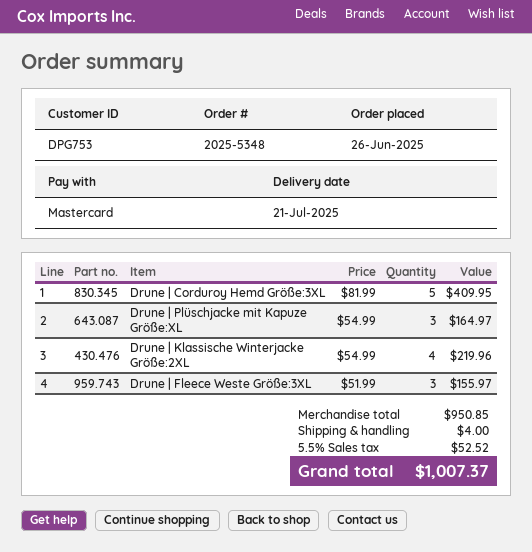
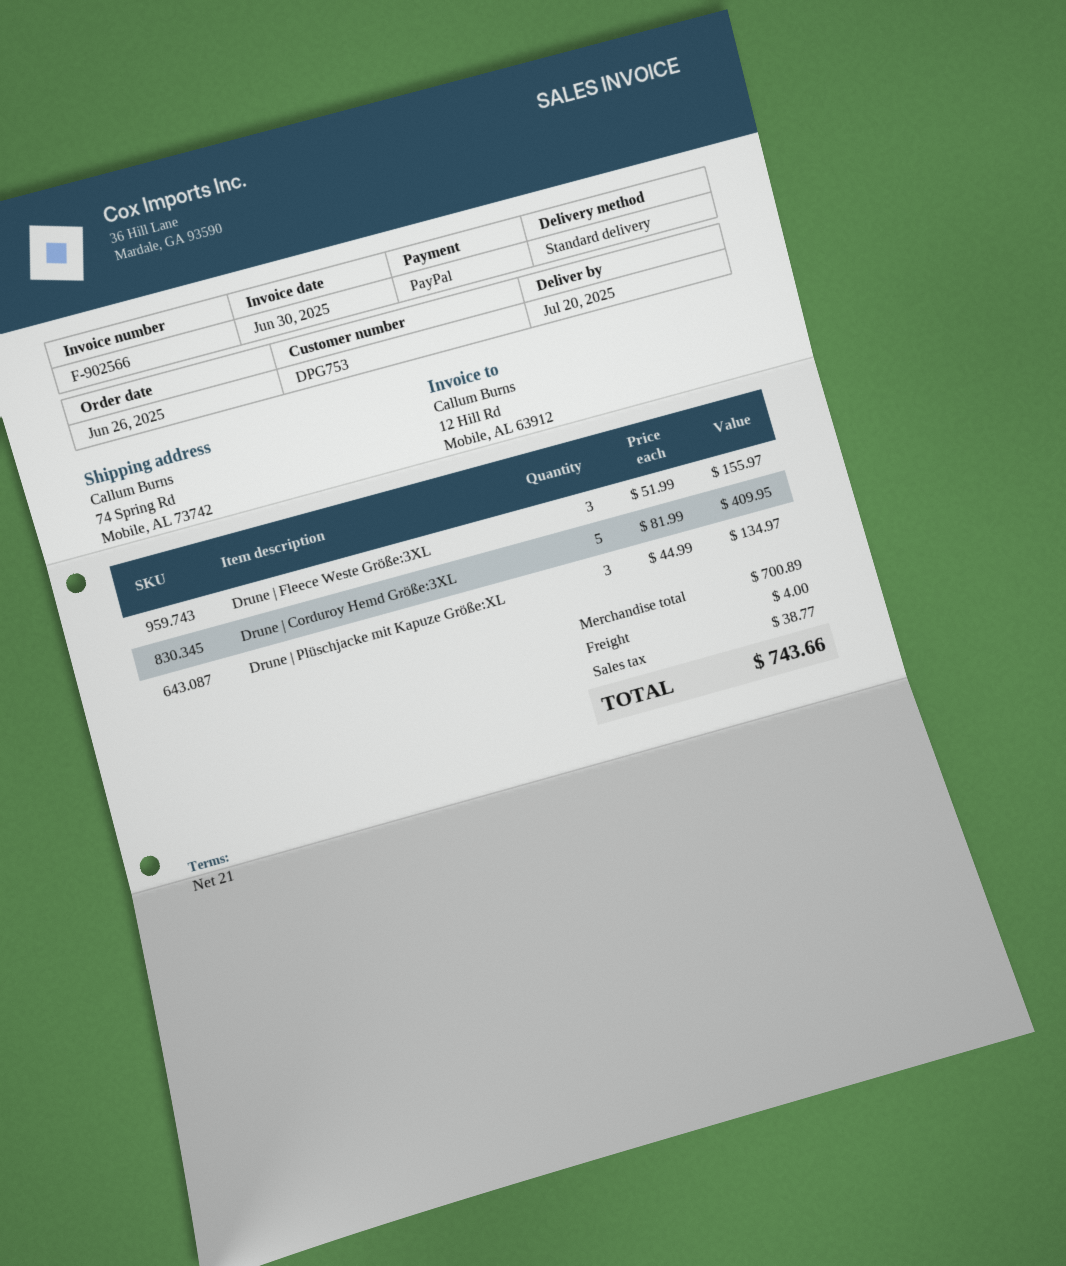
delivery date: 2025-07-21 -> 2025-07-20
payment method: Mastercard -> PayPal
Drune | Plüschjacke mit Kapuze Größe:XL: 3 x 54.99 = 164.97 -> 3 x 44.99 = 134.97
Drune | Klassische Winterjacke Größe:2XL: 4 x 54.99 = 219.96 -> none
subtotal: 950.85 -> 700.89
tax: 52.52 -> 38.77
total: 1007.37 -> 743.66

